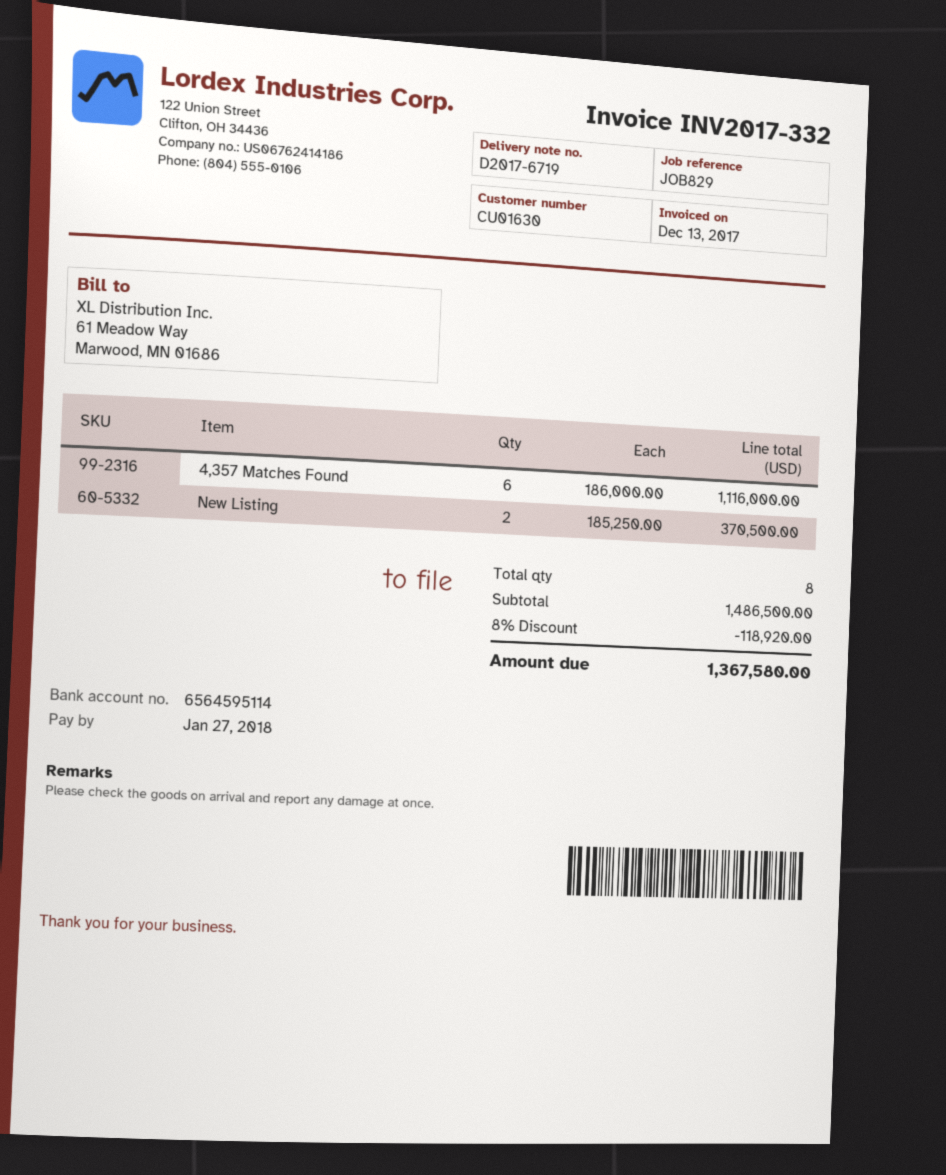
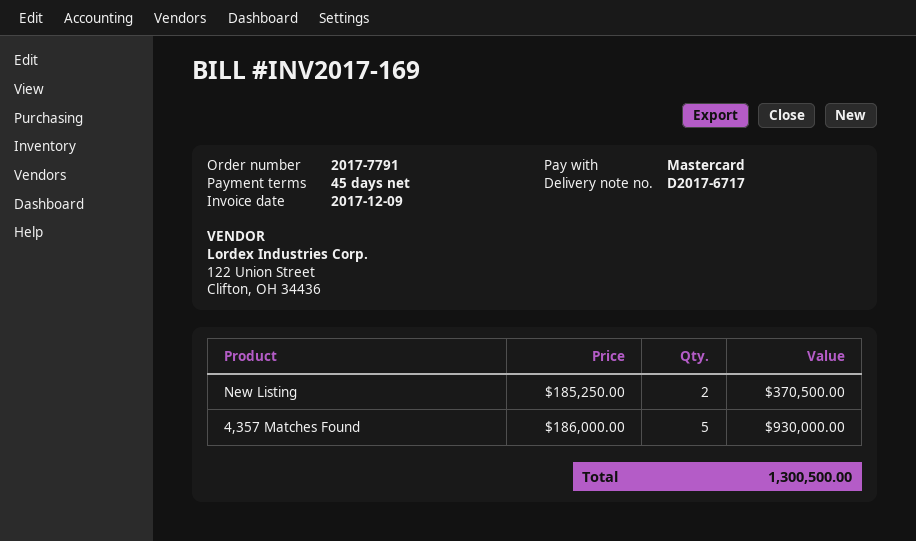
delivery note number: D2017-6719 -> D2017-6717
invoice number: INV2017-332 -> INV2017-169
invoice date: 2017-12-13 -> 2017-12-09
4,357 Matches Found: 6 x 186000.00 = 1116000.00 -> 5 x 186000.00 = 930000.00
discount: 8% = 118920.00 -> none
total: 1367580.00 -> 1300500.00

